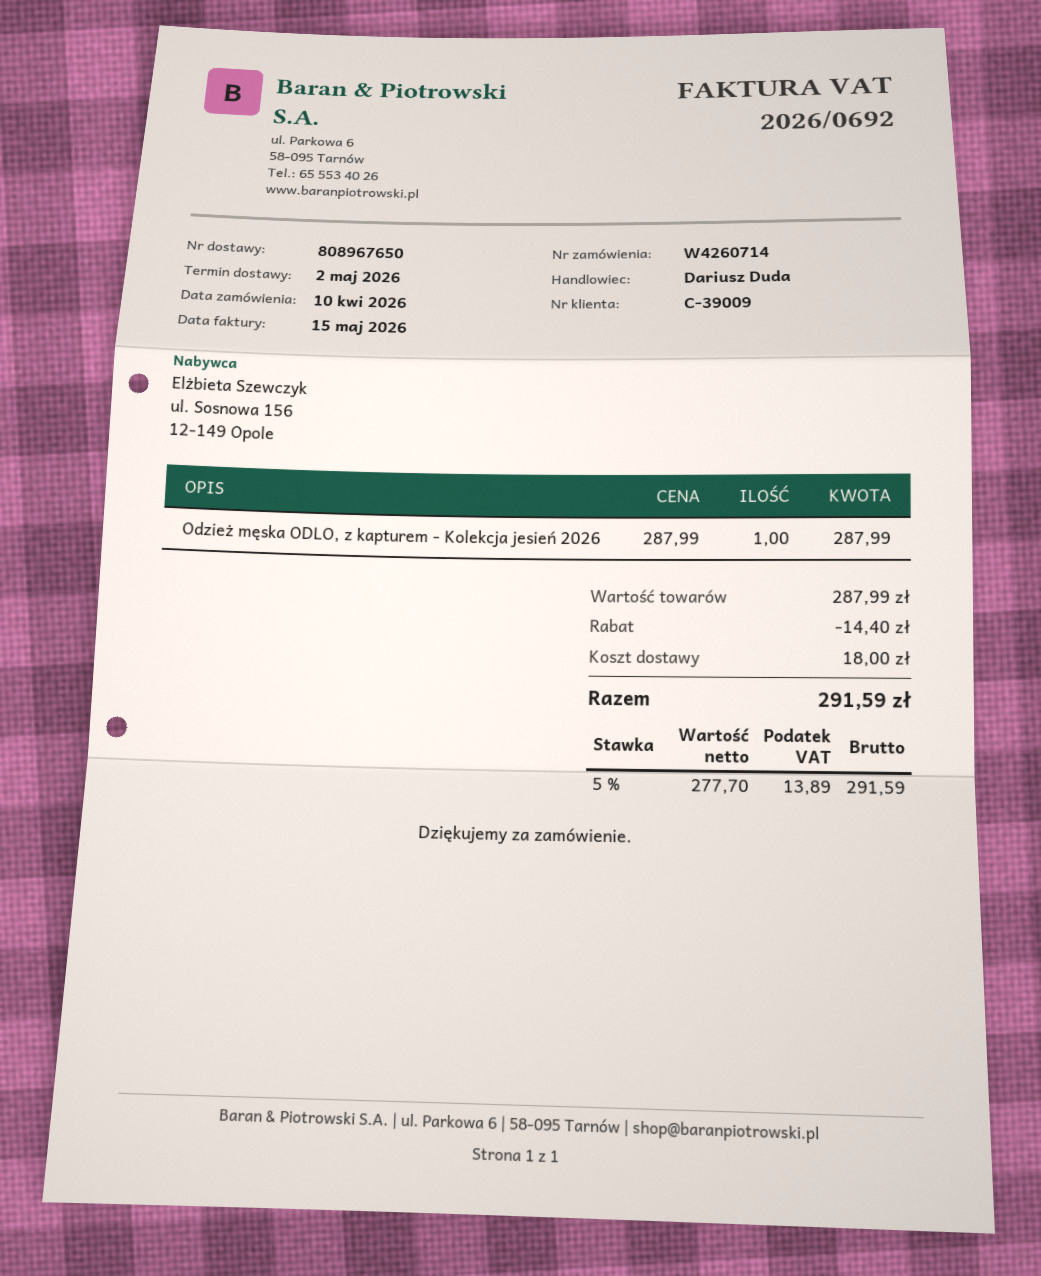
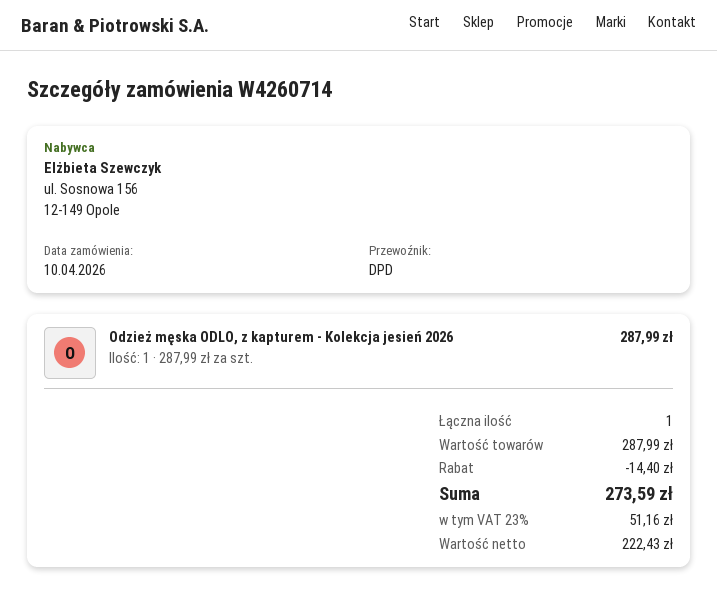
shipping: 18.00 -> none
net: 277.70 -> 222.43
tax: 5% = 13.89 -> 23% = 51.16
total: 291.59 -> 273.59

